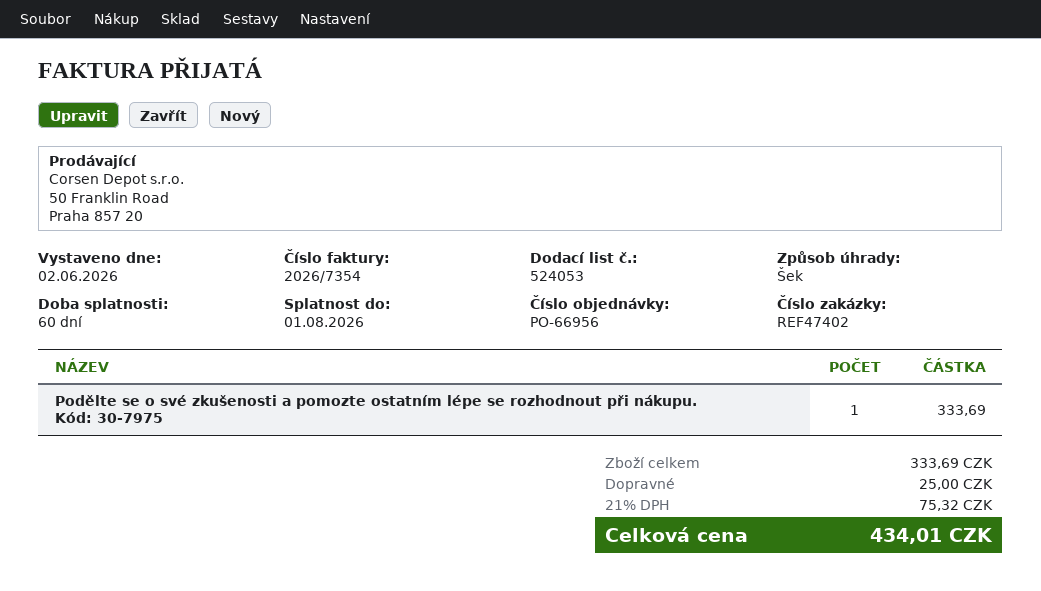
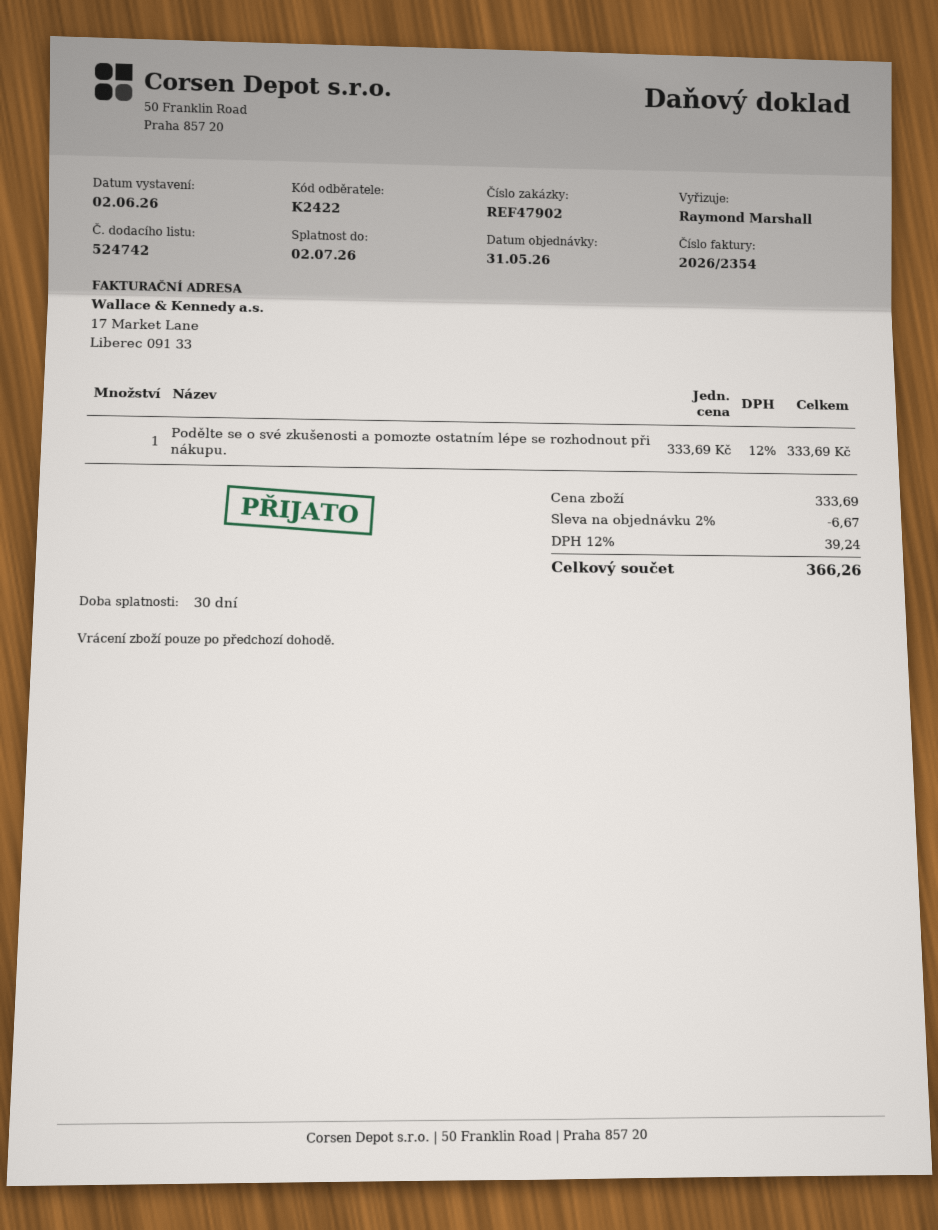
delivery note number: 524053 -> 524742
invoice number: 2026/7354 -> 2026/2354
payment terms: 60 days -> 30 days
due date: 2026-08-01 -> 2026-07-02
reference: REF47402 -> REF47902
discount: none -> 2% = 6.67
shipping: 25.00 -> none
tax: 21% = 75.32 -> 12% = 39.24
total: 434.01 -> 366.26

